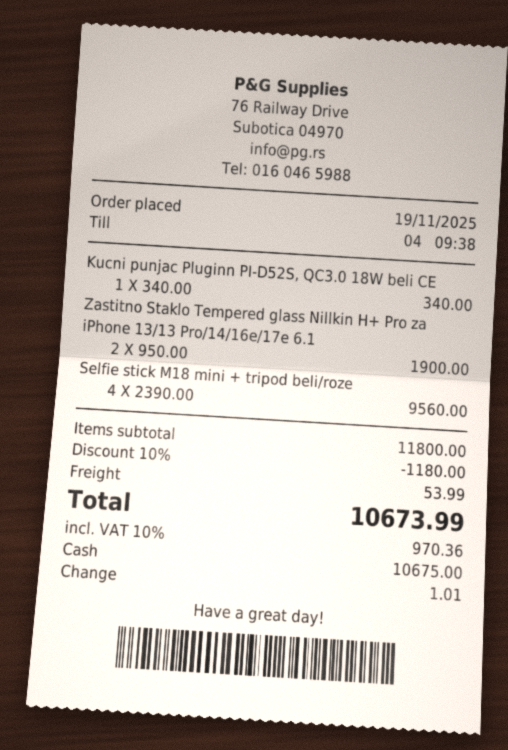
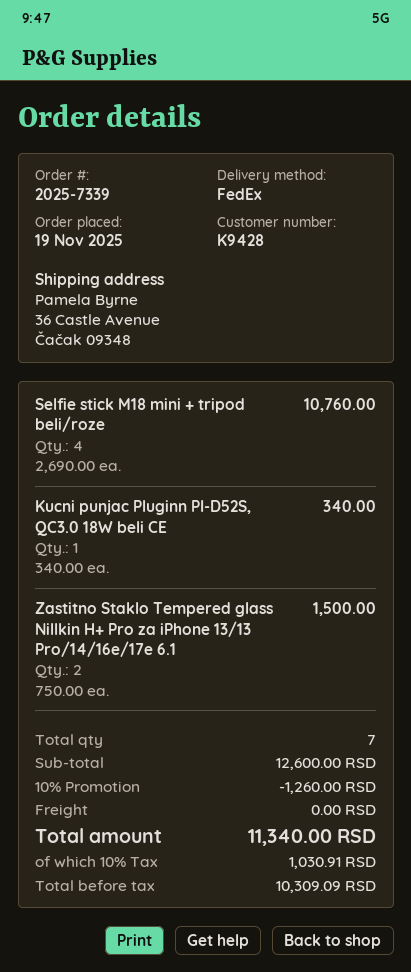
Zastitno Staklo Tempered glass Nillkin H+ Pro za iPhone 13/13 Pro/14/16e/17e 6.1: 2 x 950.00 = 1900.00 -> 2 x 750.00 = 1500.00
Selfie stick M18 mini + tripod beli/roze: 4 x 2390.00 = 9560.00 -> 4 x 2690.00 = 10760.00
subtotal: 11800.00 -> 12600.00
discount: 10% = 1180.00 -> 10% = 1260.00
shipping: 53.99 -> 0.00
tax: 10% = 970.36 -> 10% = 1030.91
total: 10673.99 -> 11340.00

